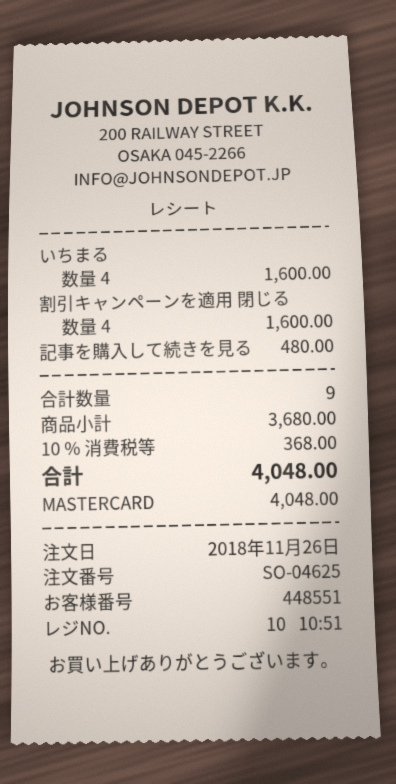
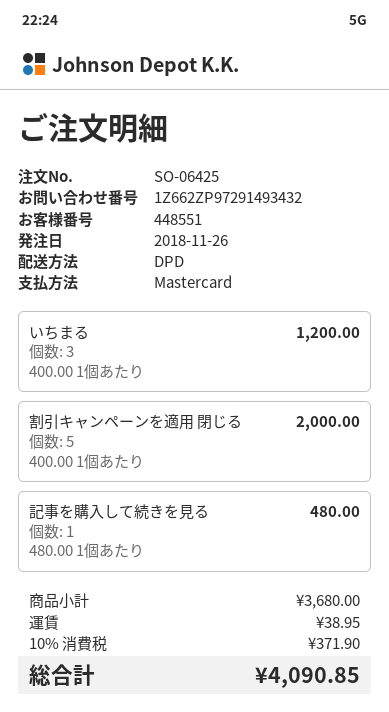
order number: SO-04625 -> SO-06425
いちまる: 4 for 1600.00 -> 3 for 1200.00
割引キャンペーンを適用 閉じる: 4 for 1600.00 -> 5 for 2000.00
shipping: none -> 38.95
tax: 10% = 368.00 -> 10% = 371.90
total: 4048.00 -> 4090.85

